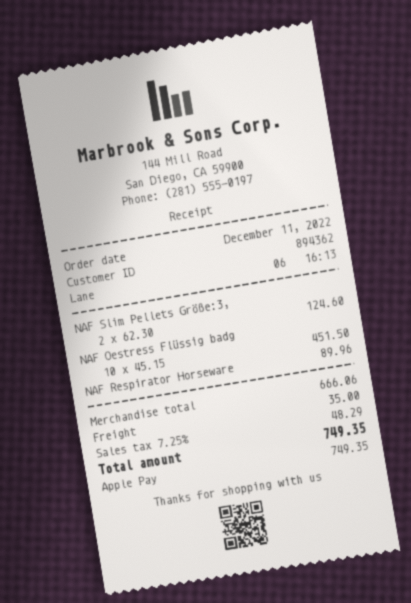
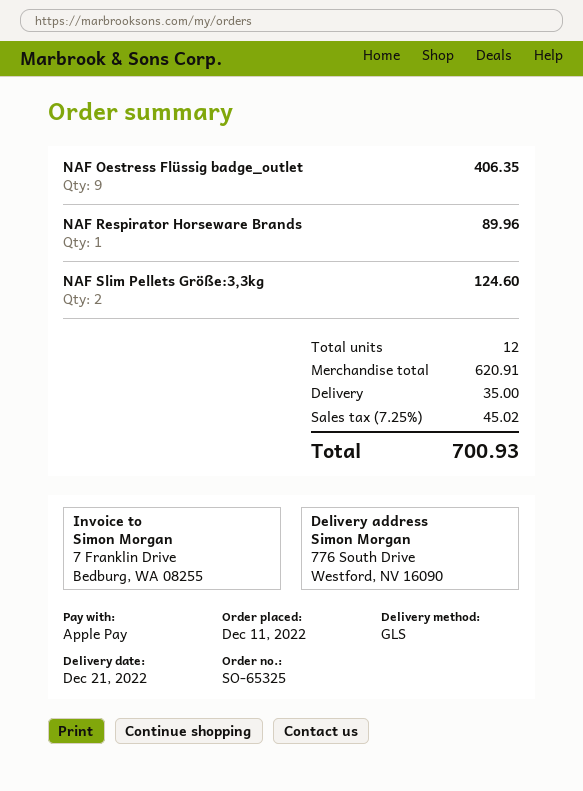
NAF Oestress Flüssig badg: 10 for 451.50 -> 9 for 406.35
subtotal: 666.06 -> 620.91
tax: 7.25% = 48.29 -> 7.25% = 45.02
total: 749.35 -> 700.93

